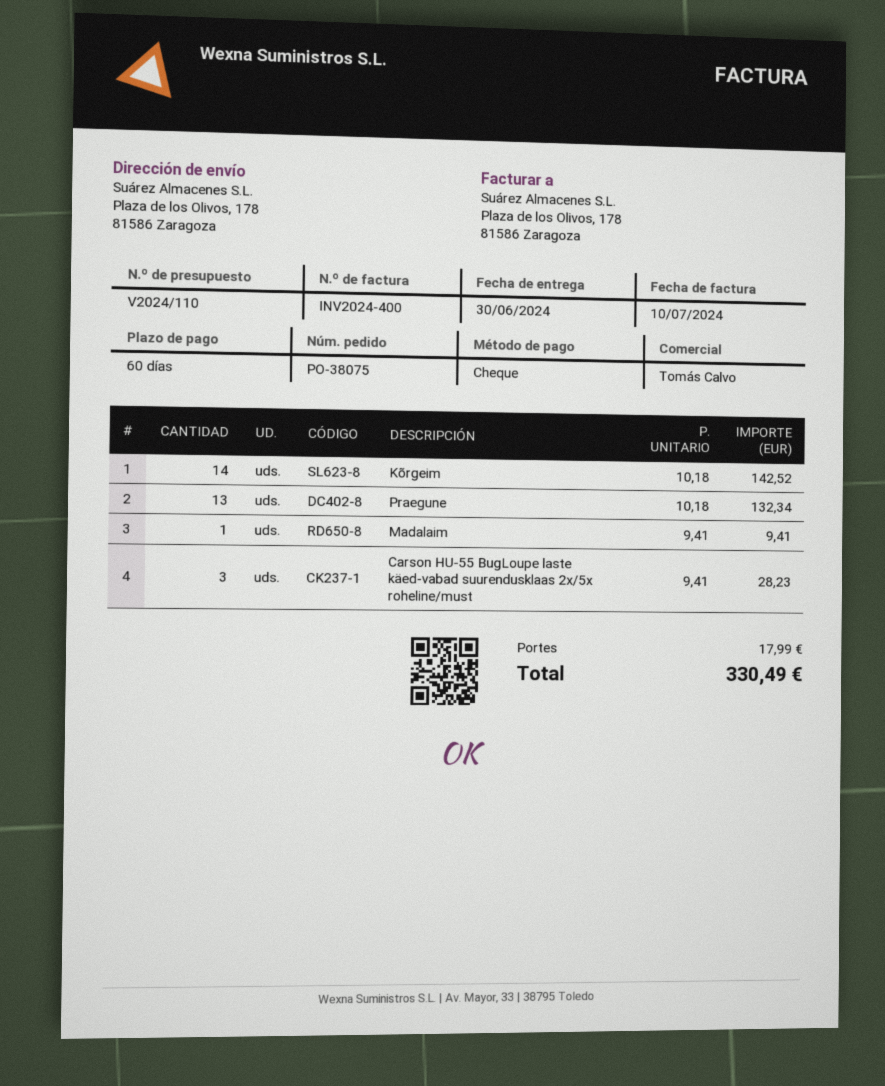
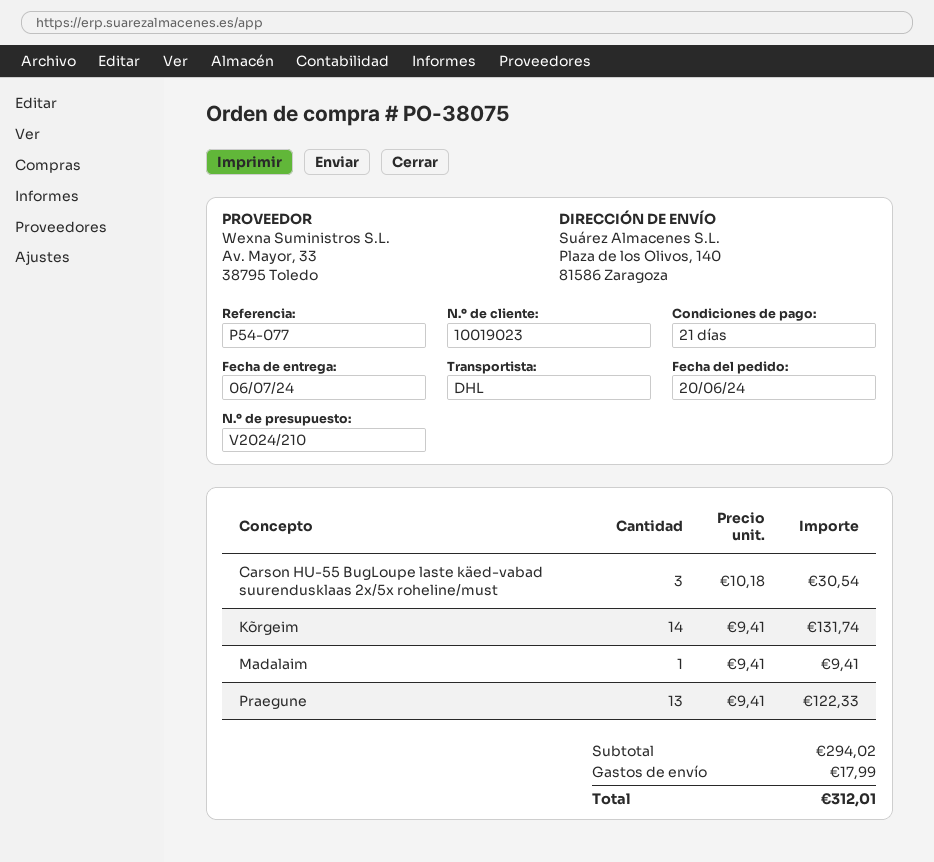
quote number: V2024/110 -> V2024/210
delivery date: 2024-06-30 -> 2024-07-06
payment terms: 60 days -> 21 days
ship to: Plaza de los Olivos, 178, 81586 Zaragoza -> Plaza de los Olivos, 140, 81586 Zaragoza
Kõrgeim: 14 x 10.18 = 142.52 -> 14 x 9.41 = 131.74
Praegune: 13 x 10.18 = 132.34 -> 13 x 9.41 = 122.33
Carson HU-55 BugLoupe laste käed-vabad suurendusklaas 2x/5x roheline/must: 3 x 9.41 = 28.23 -> 3 x 10.18 = 30.54
total: 330.49 -> 312.01

